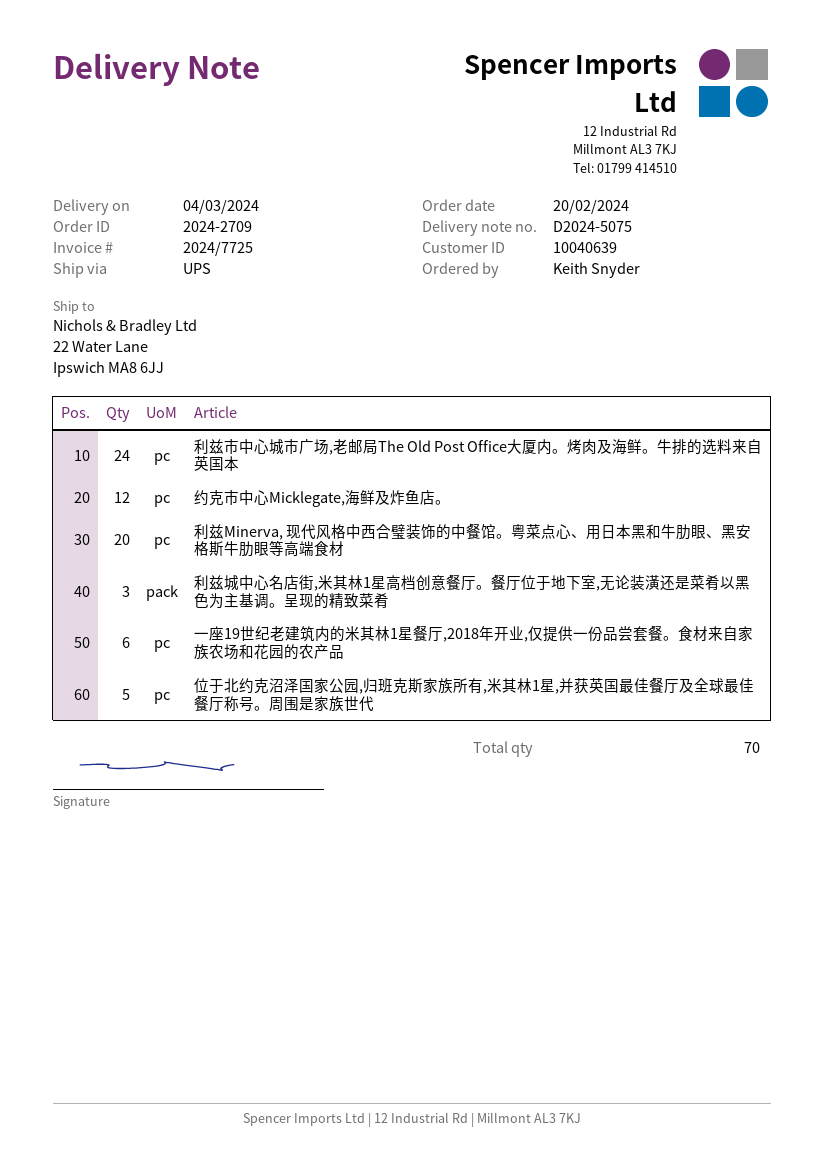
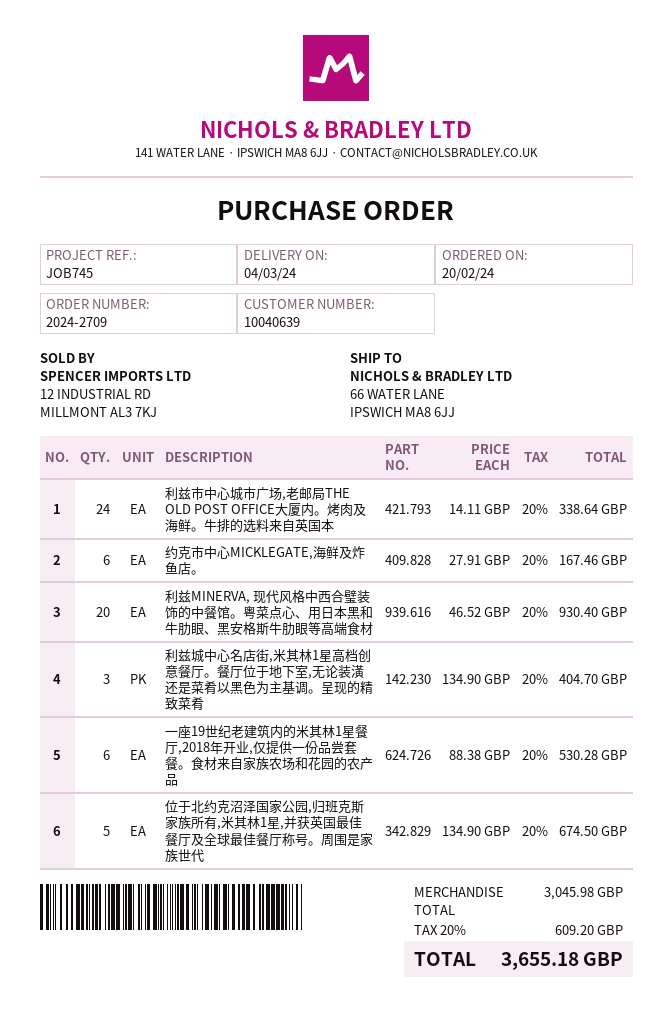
ship to: 22 Water Lane, Ipswich MA8 6JJ -> 66 WATER LANE, IPSWICH MA8 6JJ
约克市中心Micklegate,海鲜及炸鱼店。: 12 -> 6

